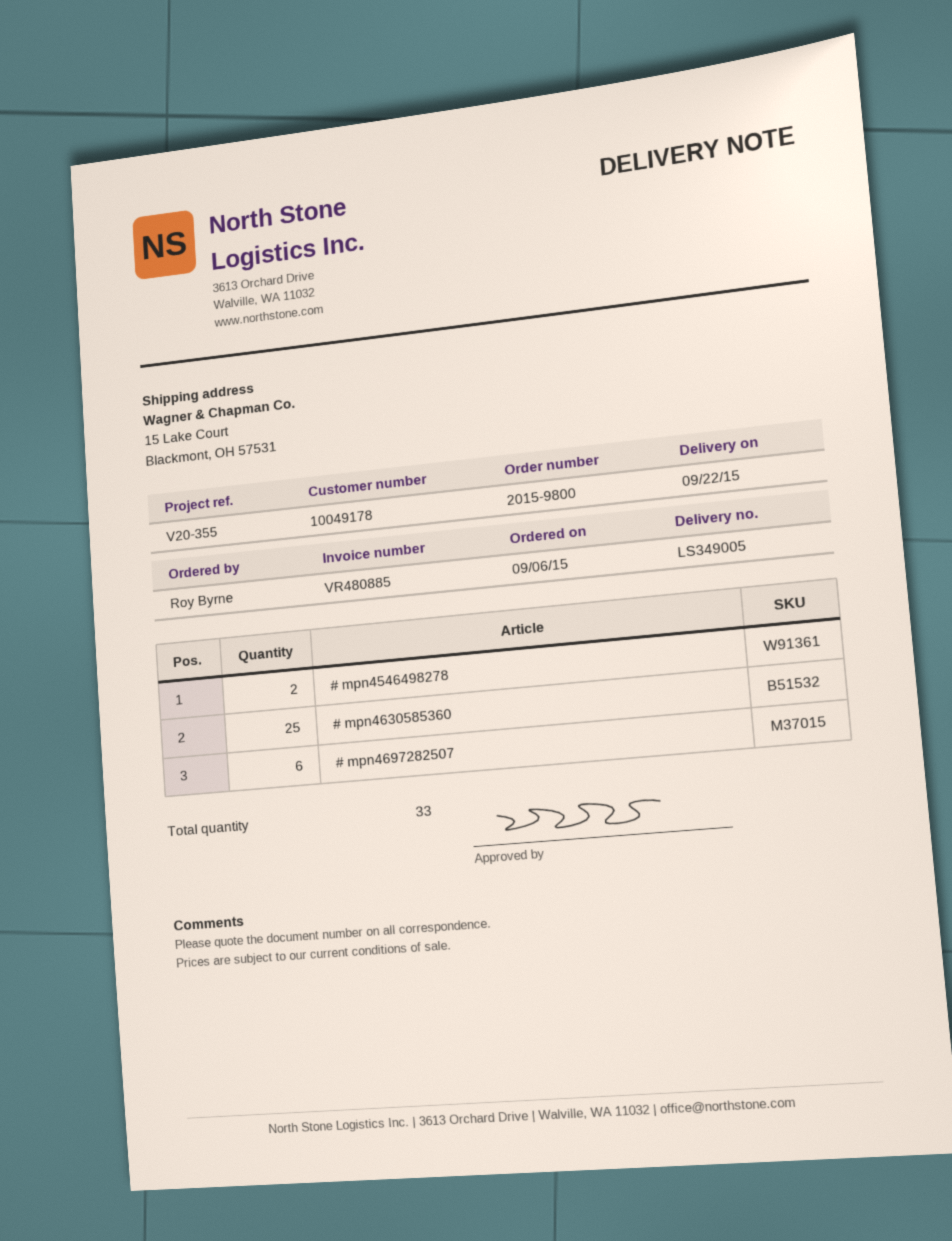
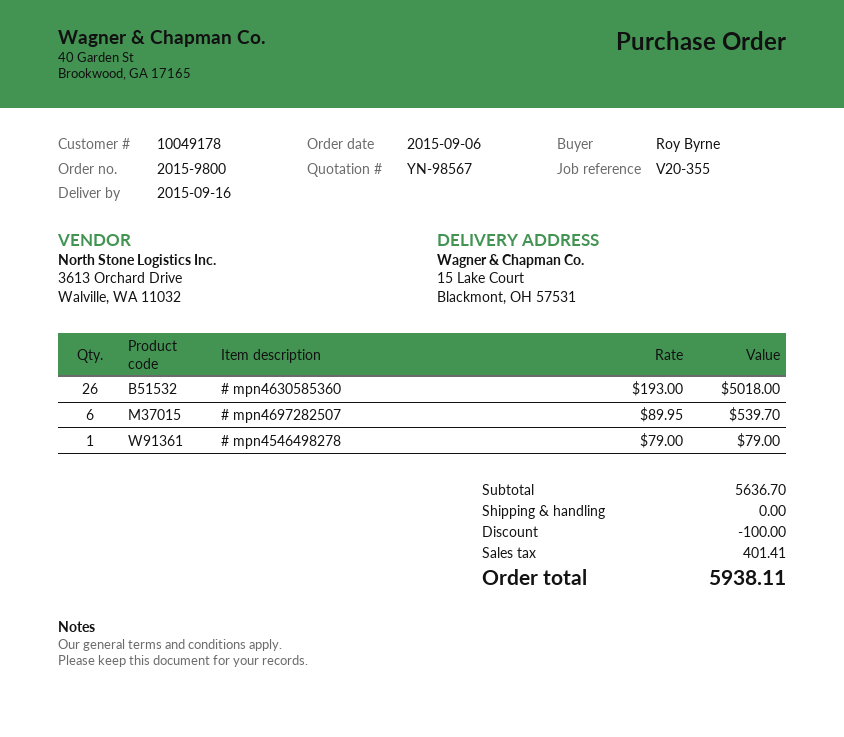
delivery date: 2015-09-22 -> 2015-09-16
# mpn4546498278: 2 -> 1
# mpn4630585360: 25 -> 26

